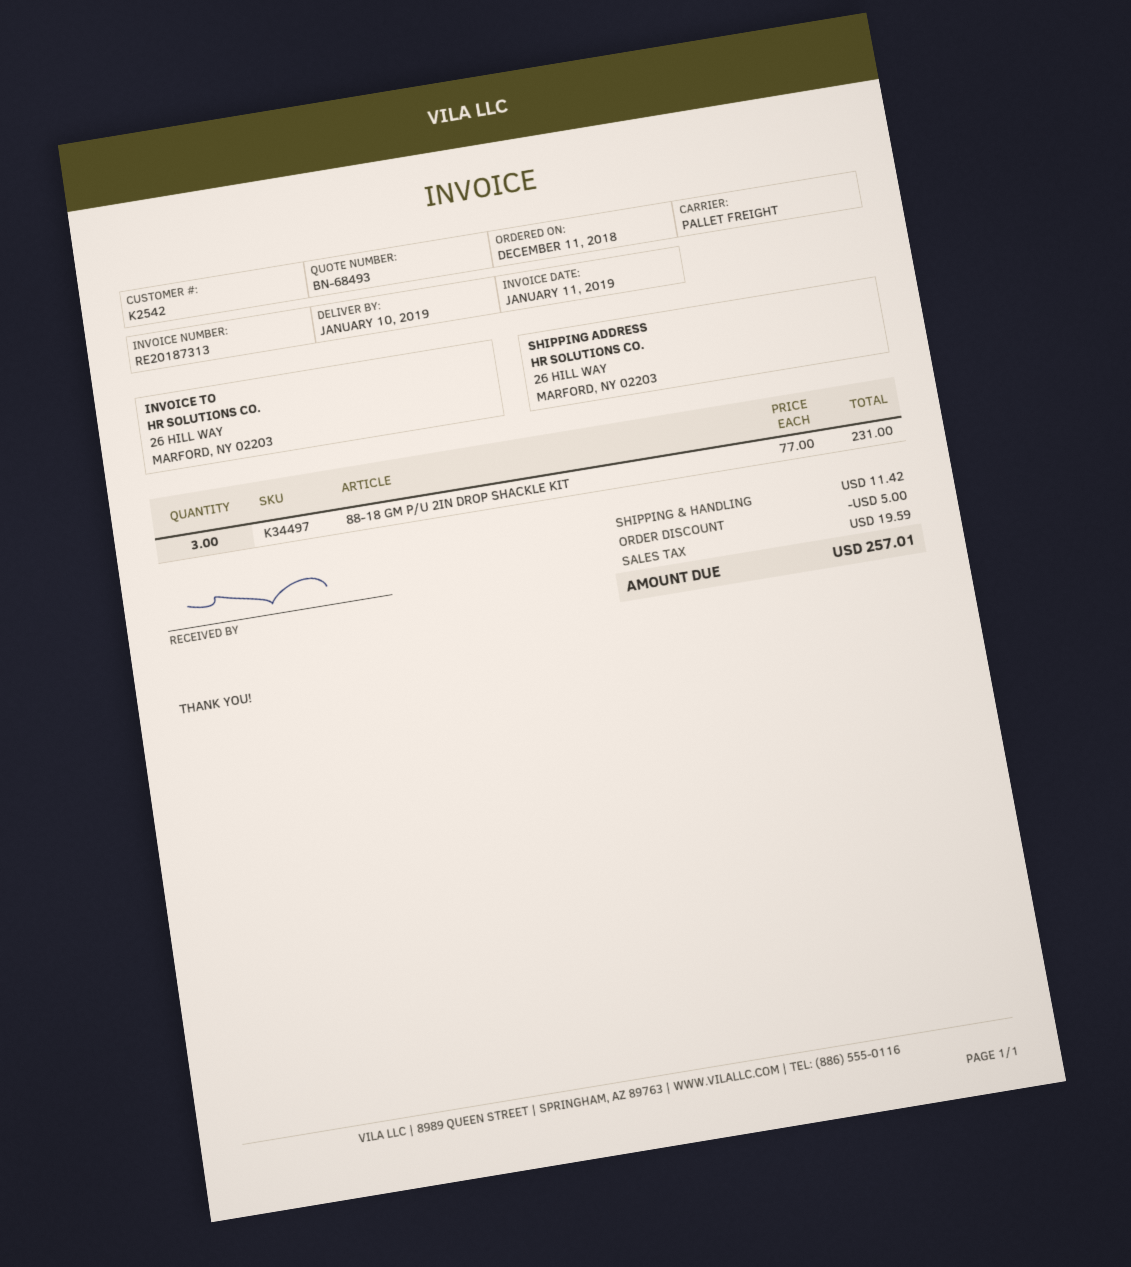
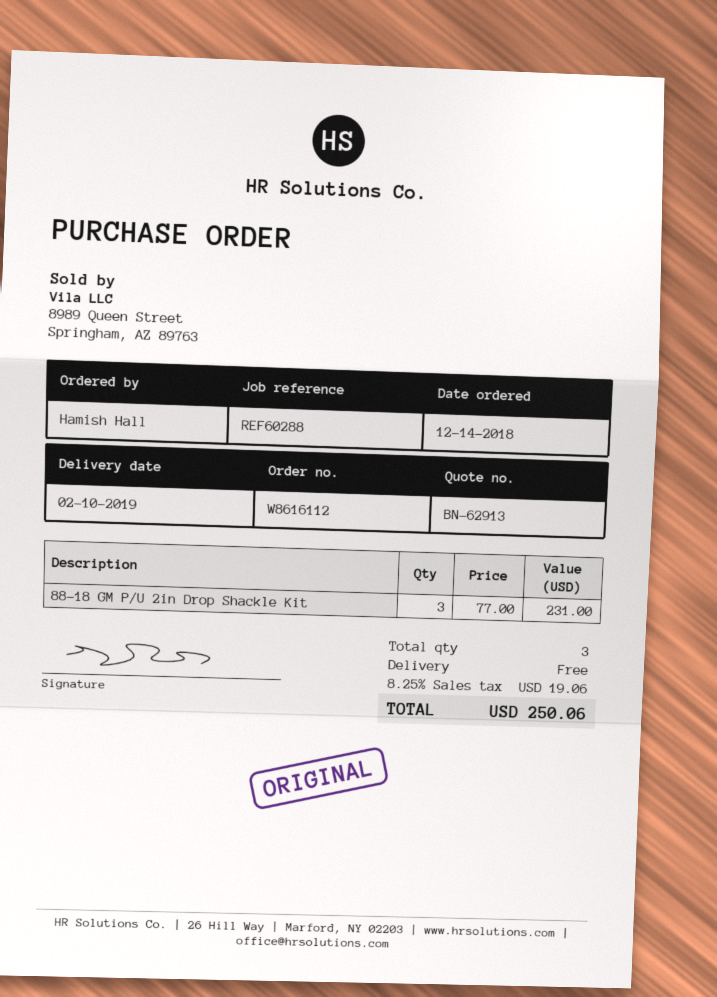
quote number: BN-68493 -> BN-62913
order date: 2018-12-11 -> 2018-12-14
delivery date: 2019-01-10 -> 2019-02-10
discount: 5.00 -> none
shipping: 11.42 -> 0.00
tax: 19.59 -> 19.06
total: 257.01 -> 250.06

